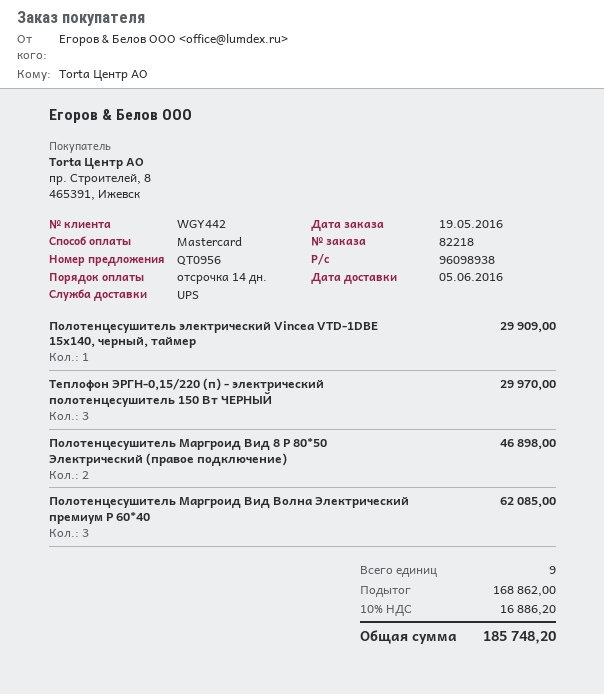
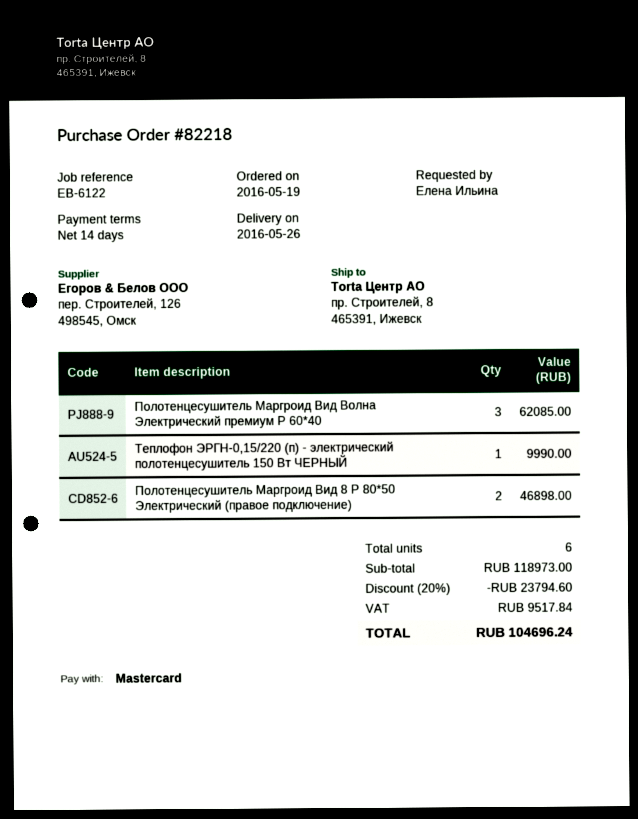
delivery date: 2016-06-05 -> 2016-05-26
Полотенцесушитель электрический Vincea VTD-1DBE 15х140, черный, таймер: 1 for 29909.00 -> none
Теплофон ЭРГН-0,15/220 (п) - электрический полотенцесушитель 150 Вт ЧЕРНЫЙ: 3 for 29970.00 -> 1 for 9990.00
total quantity: 9 -> 6
subtotal: 168862.00 -> 118973.00
discount: none -> 20% = 23794.60
tax: 16886.20 -> 9517.84
total: 185748.20 -> 104696.24

